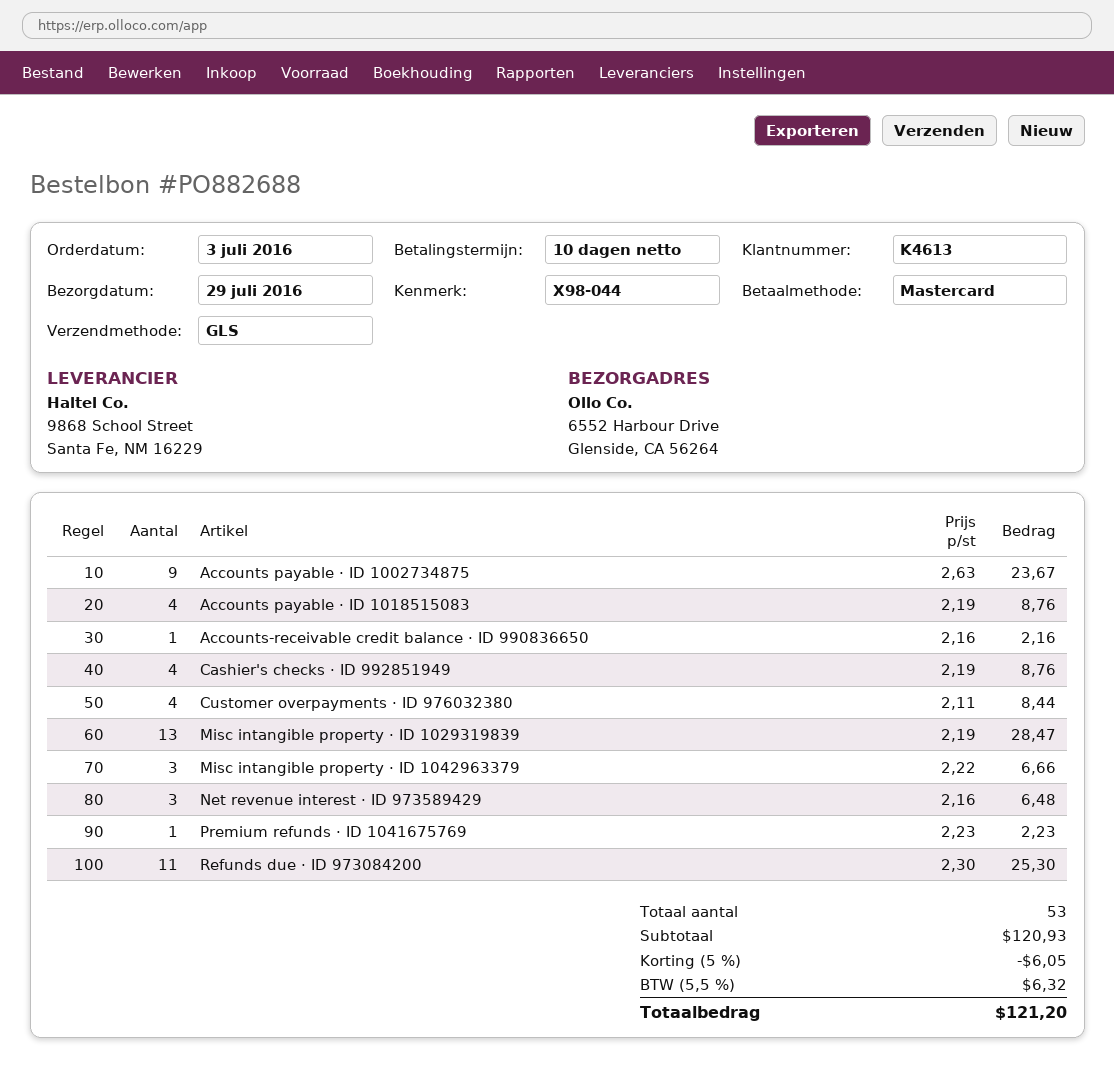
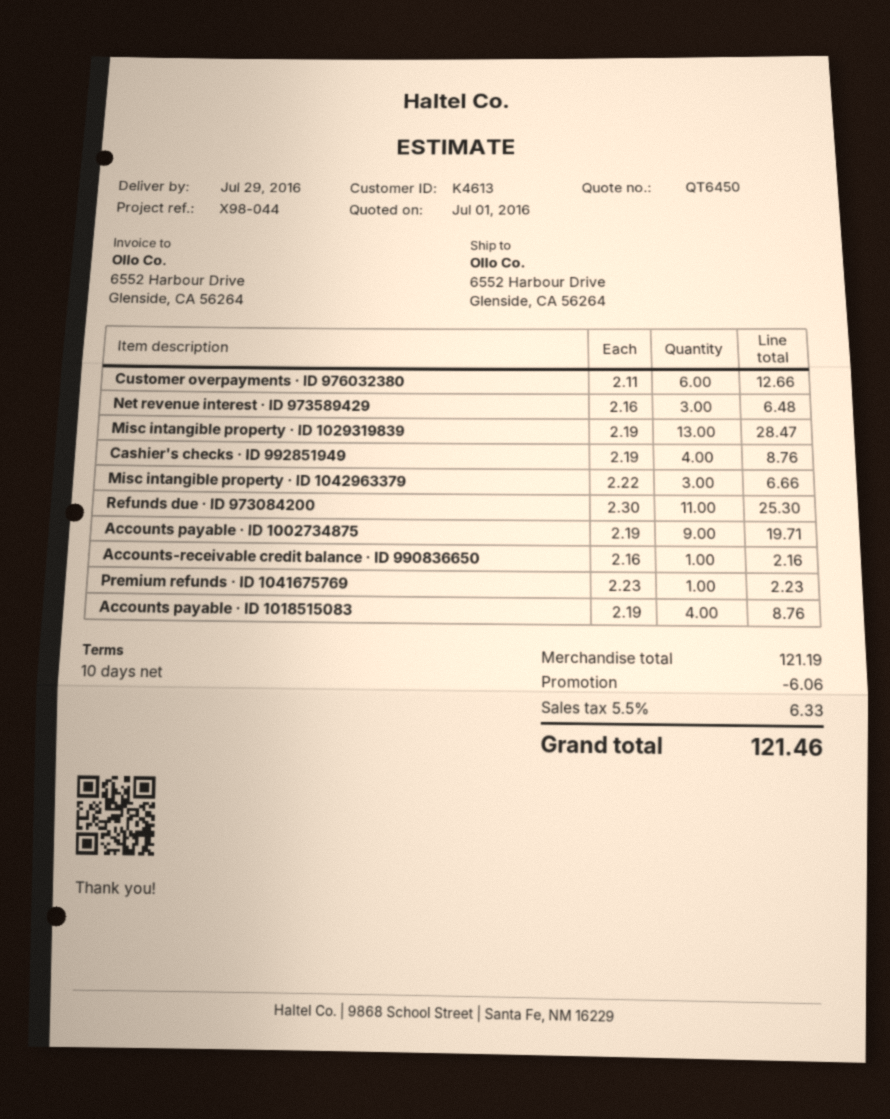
Accounts payable · ID 1002734875: 9 x 2.63 = 23.67 -> 9 x 2.19 = 19.71
Customer overpayments · ID 976032380: 4 x 2.11 = 8.44 -> 6 x 2.11 = 12.66
subtotal: 120.93 -> 121.19
discount: 6.05 -> 6.06
tax: 5.5% = 6.32 -> 5.5% = 6.33
total: 121.20 -> 121.46

